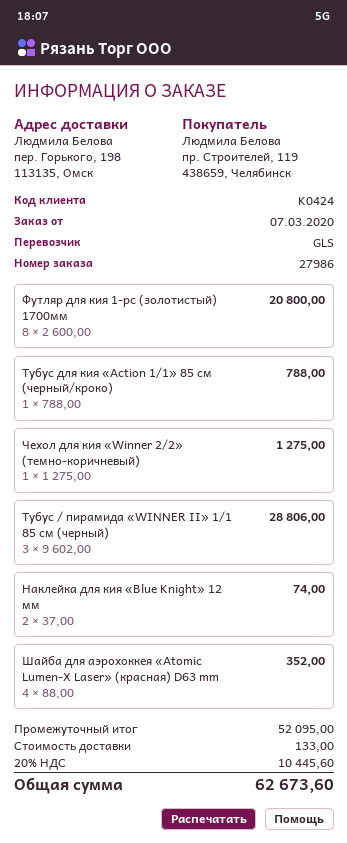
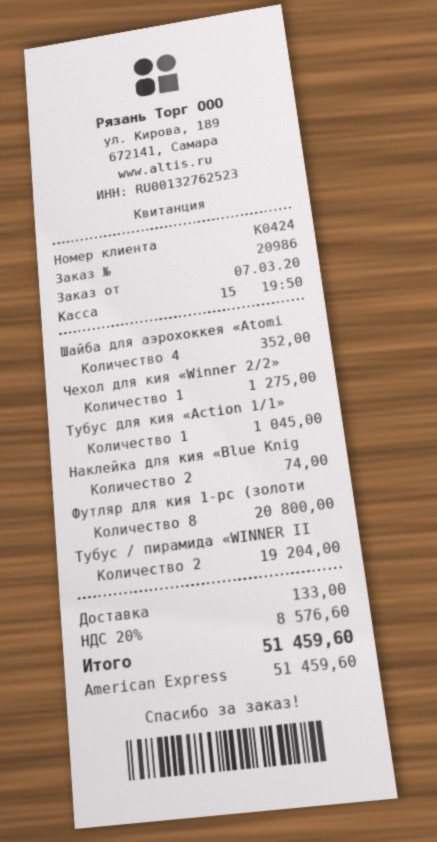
order number: 27986 -> 20986
Тубус для кия «Action 1/1» 85 см (черный/кроко): 1 for 788.00 -> 1 for 1045.00
Тубус / пирамида «WINNER II» 1/1 85 см (черный): 3 for 28806.00 -> 2 for 19204.00
tax: 20% = 10445.60 -> 20% = 8576.60
total: 62673.60 -> 51459.60

